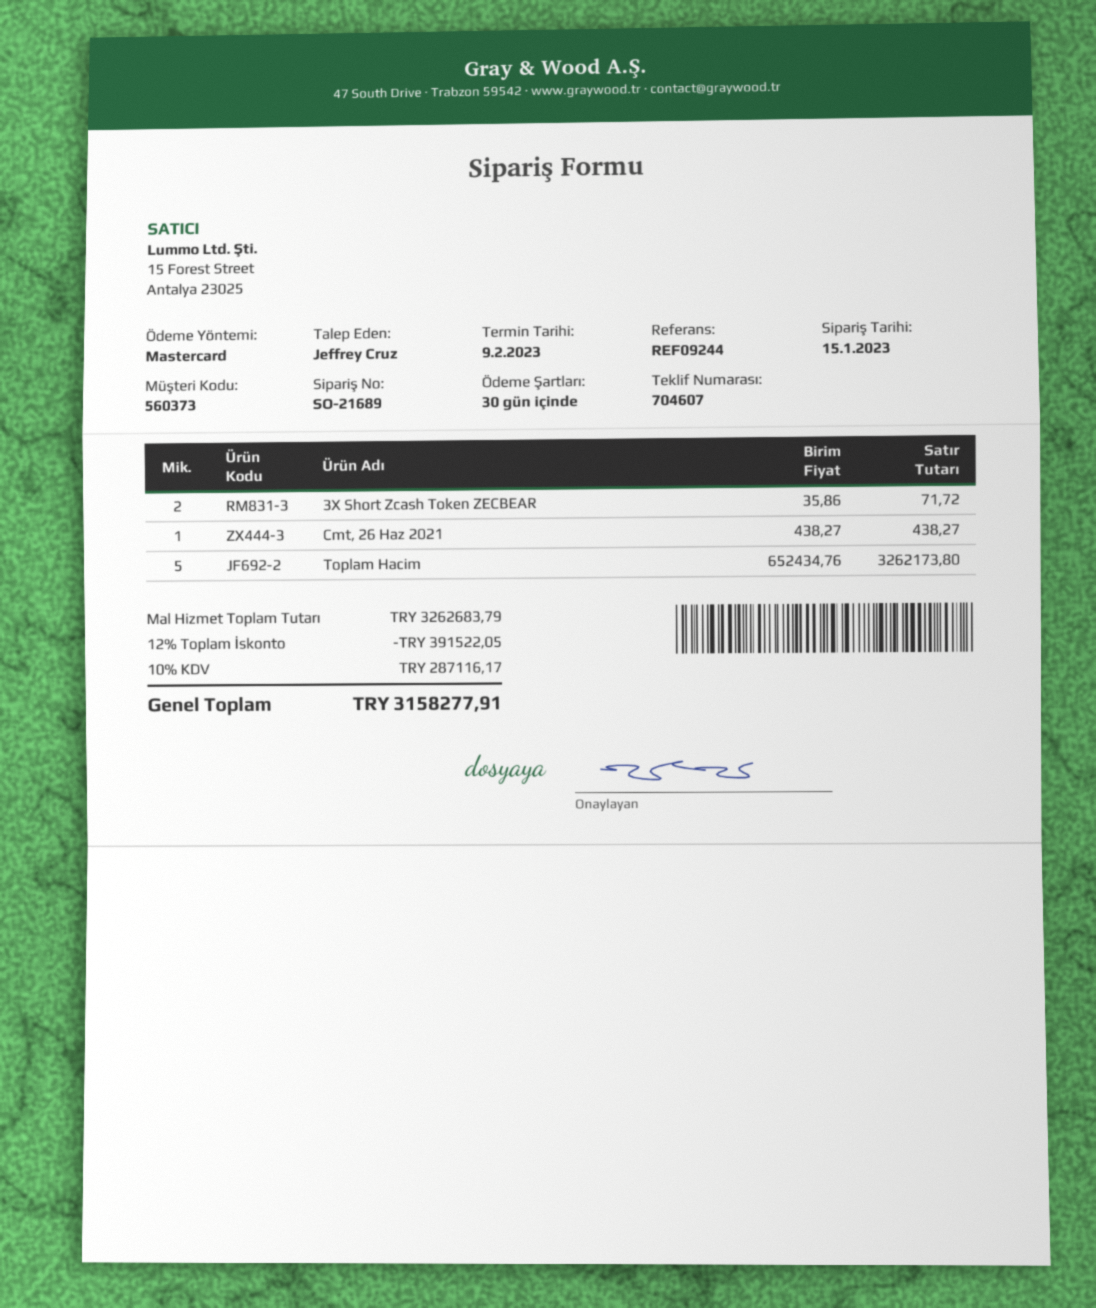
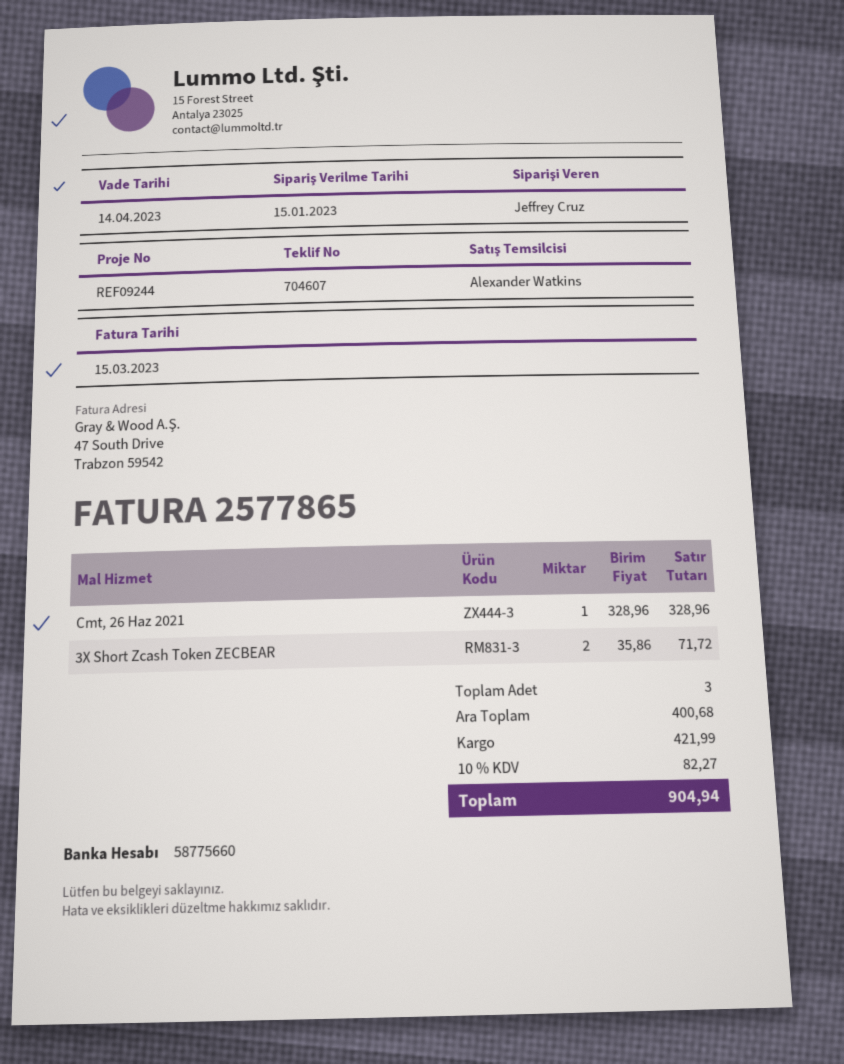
Cmt, 26 Haz 2021: 1 x 438.27 = 438.27 -> 1 x 328.96 = 328.96
Toplam Hacim: 5 x 652434.76 = 3262173.80 -> none
subtotal: 3262683.79 -> 400.68
discount: 12% = 391522.05 -> none
shipping: none -> 421.99
tax: 10% = 287116.17 -> 10% = 82.27
total: 3158277.91 -> 904.94

